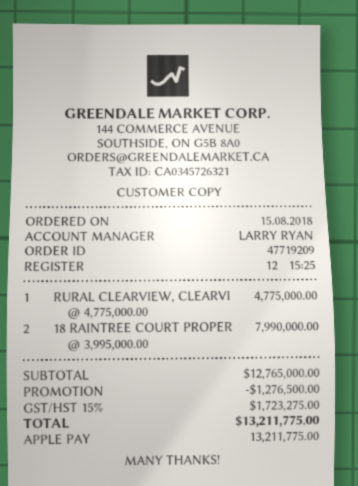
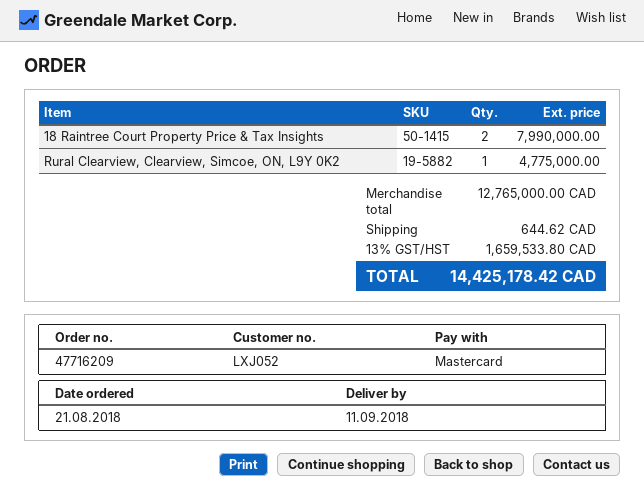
order number: 47719209 -> 47716209
order date: 2018-08-15 -> 2018-08-21
payment method: Apple Pay -> Mastercard
discount: 1276500.00 -> none
shipping: none -> 644.62
tax: 15% = 1723275.00 -> 13% = 1659533.80
total: 13211775.00 -> 14425178.42

